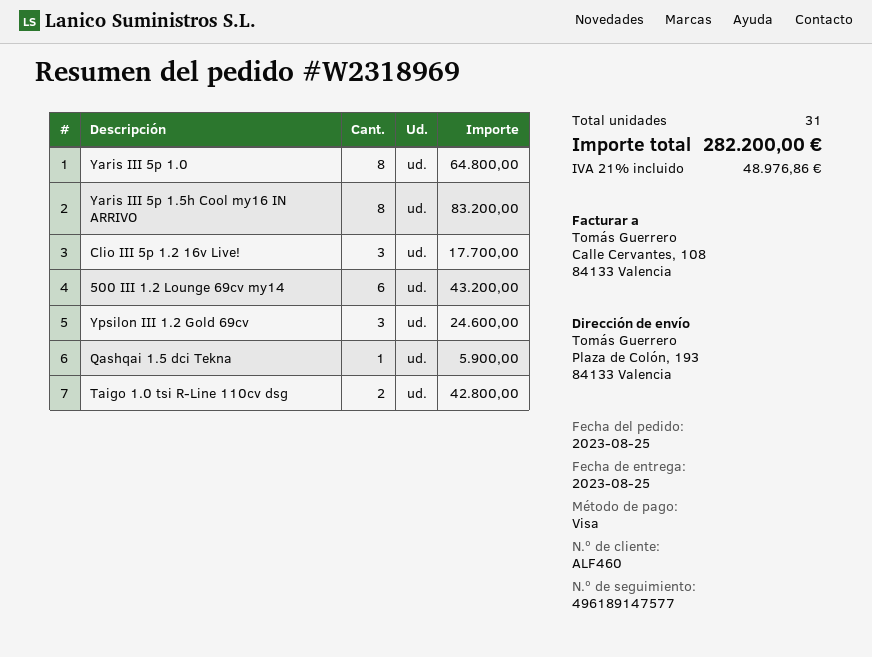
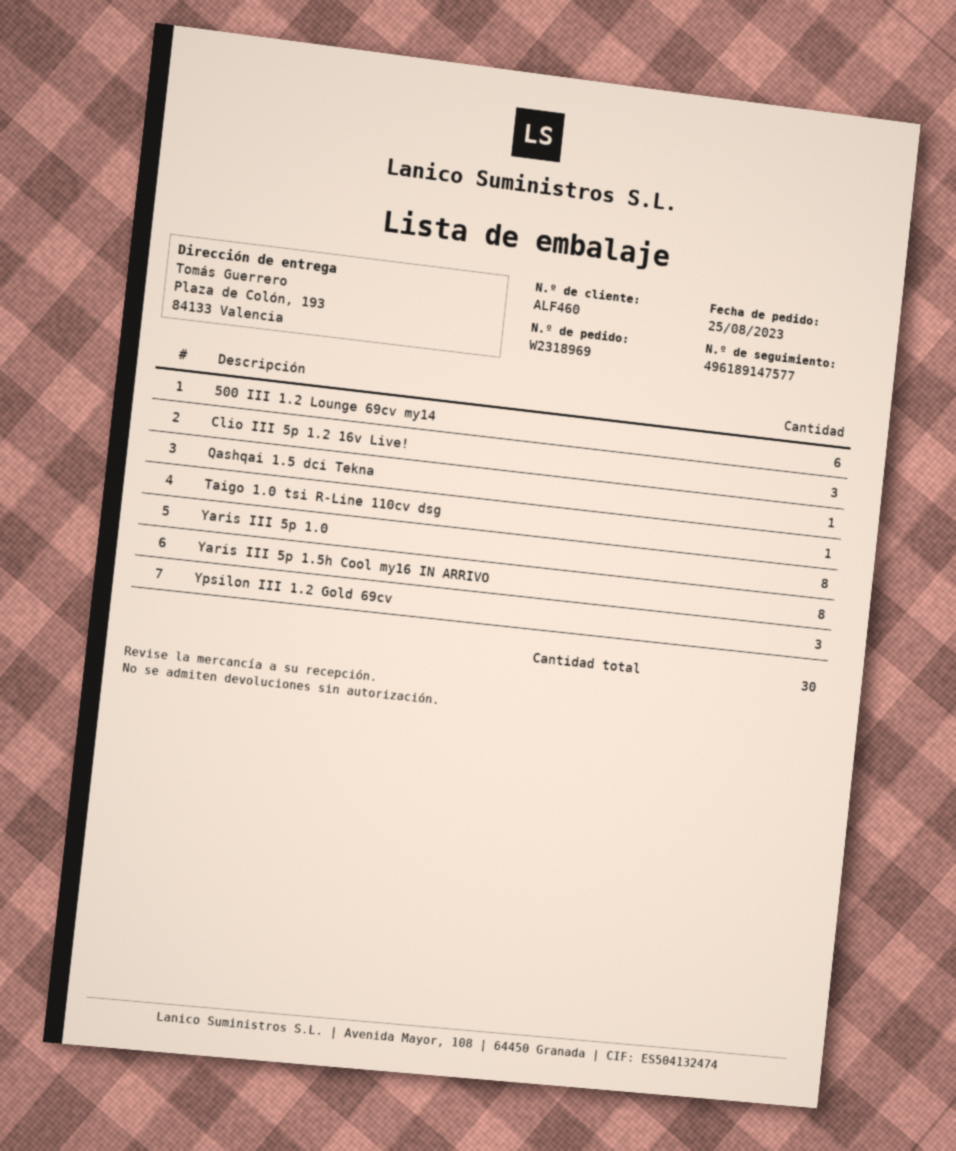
Taigo 1.0 tsi R-Line 110cv dsg: 2 -> 1
total quantity: 31 -> 30

